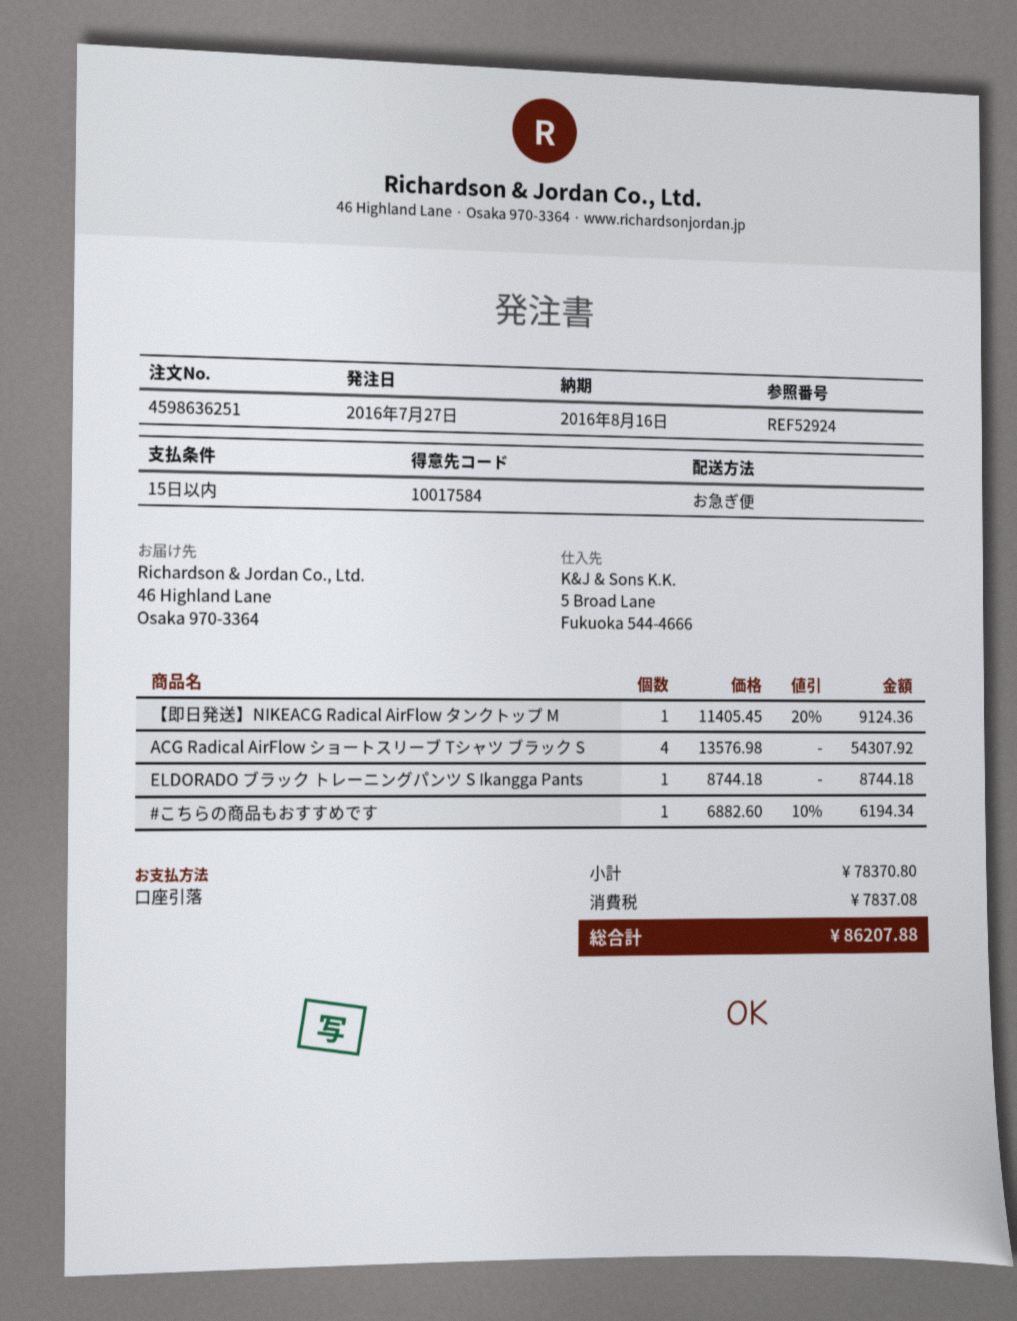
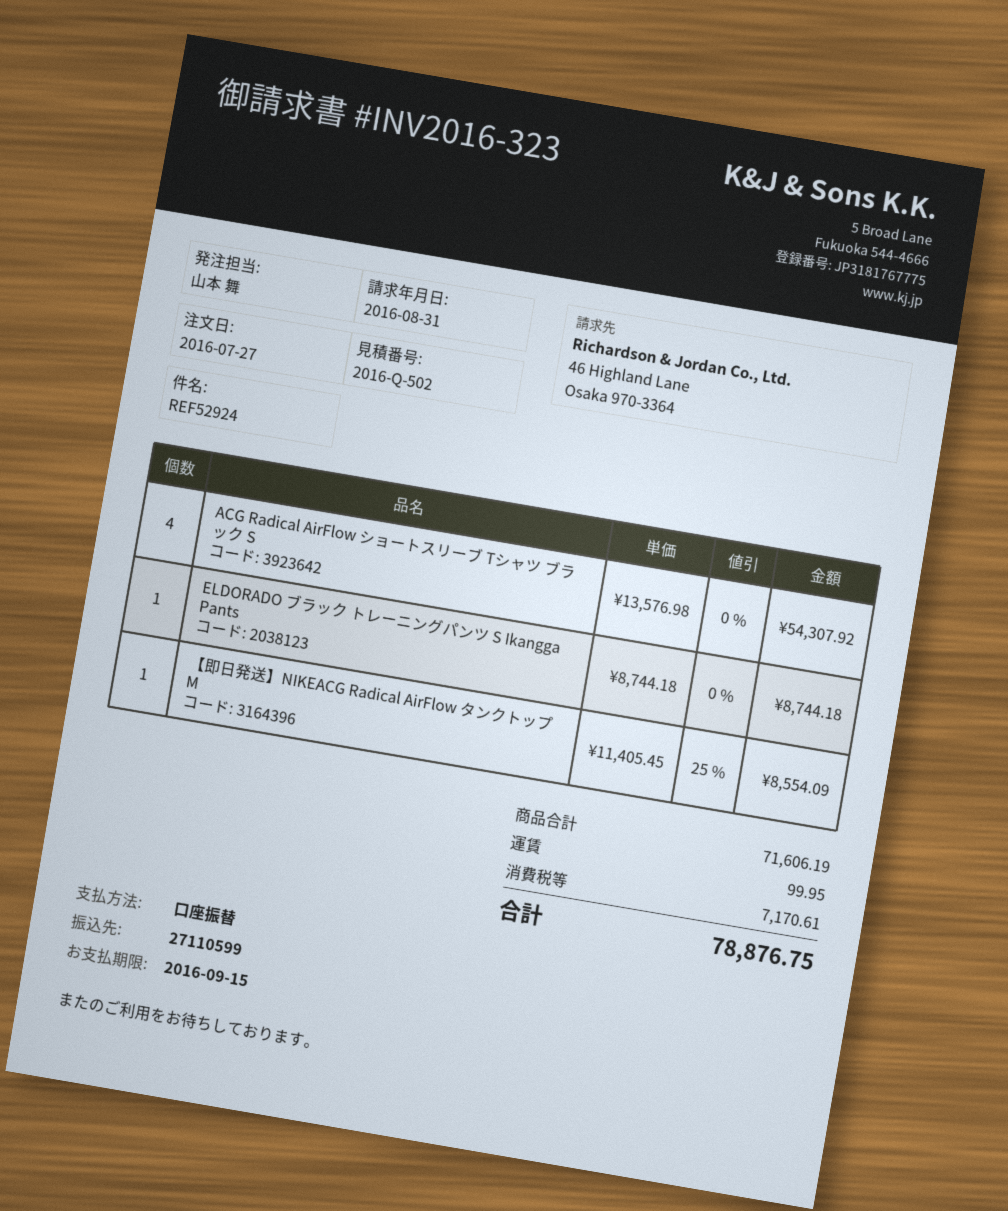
【即日発送】NIKEACG Radical AirFlow タンクトップ M: 1 x 11405.45 - 20% = 9124.36 -> 1 x 11405.45 - 25% = 8554.09
#こちらの商品もおすすめです: 1 x 6882.60 - 10% = 6194.34 -> none
subtotal: 78370.80 -> 71606.19
shipping: none -> 99.95
tax: 7837.08 -> 7170.61
total: 86207.88 -> 78876.75

